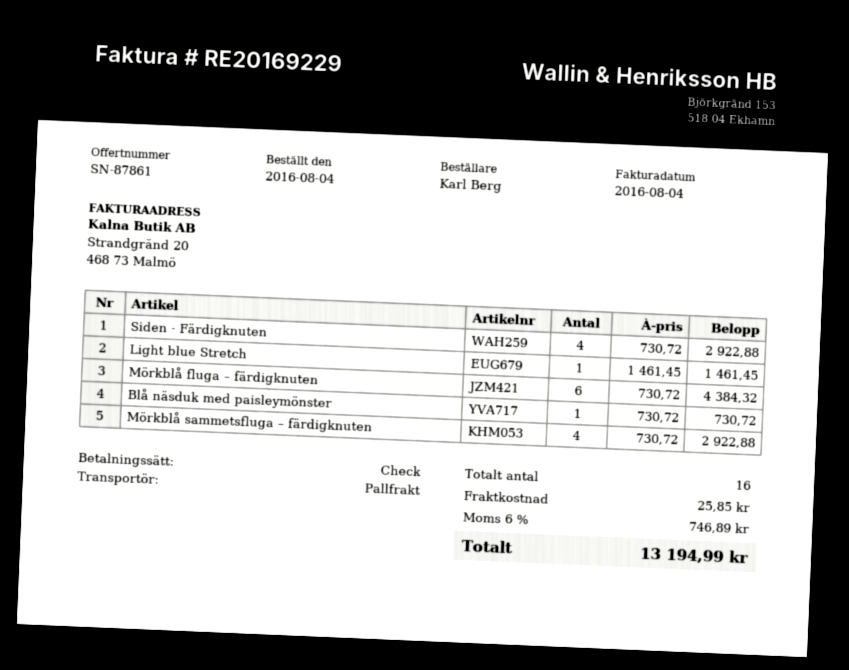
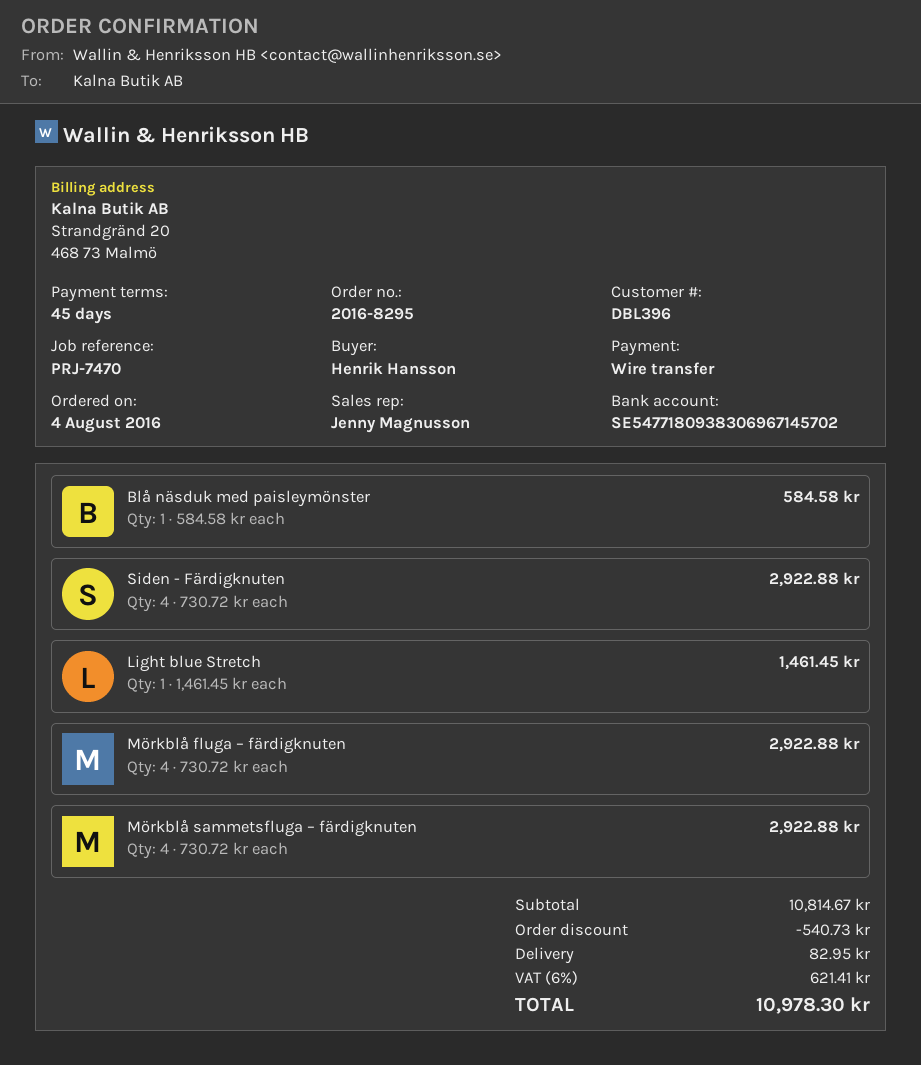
ordered by: Karl Berg -> Henrik Hansson
payment method: cheque -> bank transfer
Mörkblå fluga – färdigknuten: 6 x 730.72 = 4384.32 -> 4 x 730.72 = 2922.88
Blå näsduk med paisleymönster: 1 x 730.72 = 730.72 -> 1 x 584.58 = 584.58
discount: none -> 540.73
shipping: 25.85 -> 82.95
tax: 6% = 746.89 -> 6% = 621.41
total: 13194.99 -> 10978.30

